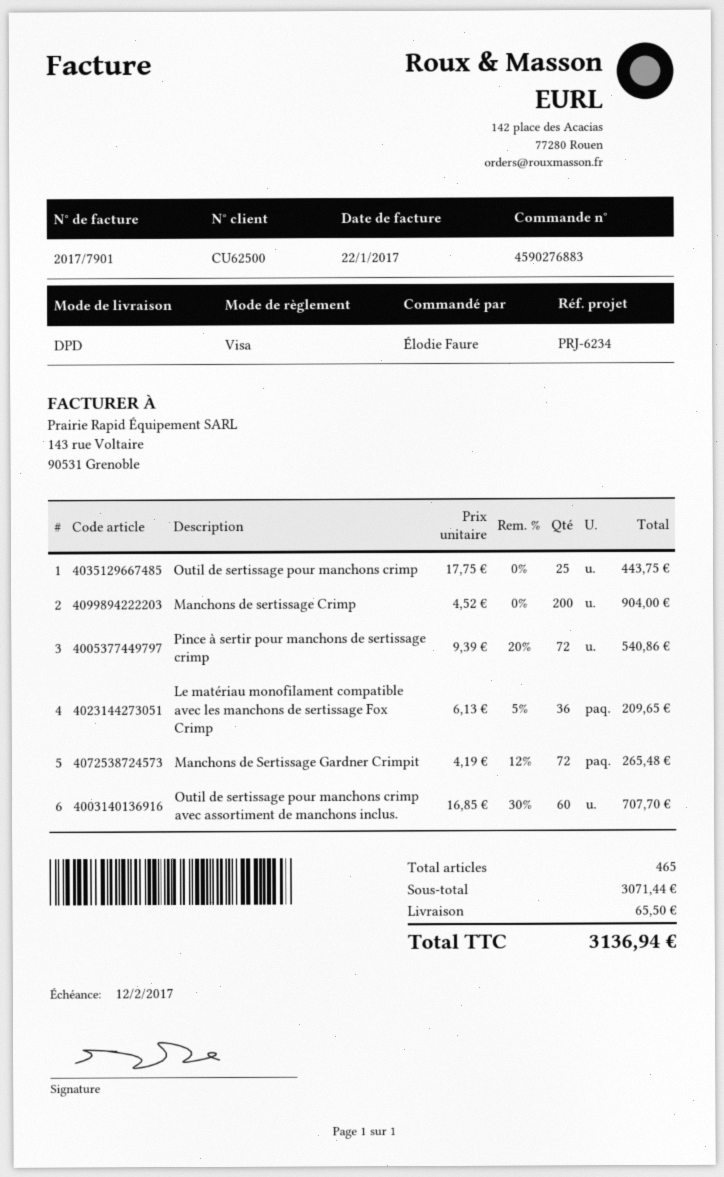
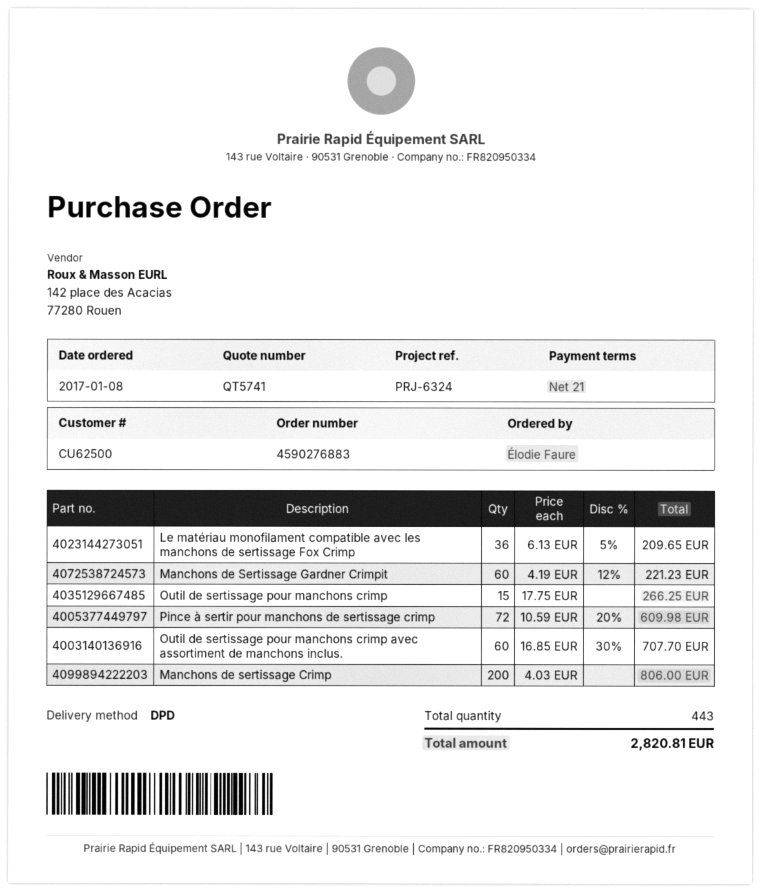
reference: PRJ-6234 -> PRJ-6324
Outil de sertissage pour manchons crimp: 25 x 17.75 = 443.75 -> 15 x 17.75 = 266.25
Manchons de sertissage Crimp: 200 x 4.52 = 904.00 -> 200 x 4.03 = 806.00
Pince à sertir pour manchons de sertissage crimp: 72 x 9.39 - 20% = 540.86 -> 72 x 10.59 - 20% = 609.98
Manchons de Sertissage Gardner Crimpit: 72 x 4.19 - 12% = 265.48 -> 60 x 4.19 - 12% = 221.23
total quantity: 465 -> 443
shipping: 65.50 -> none
total: 3136.94 -> 2820.81

